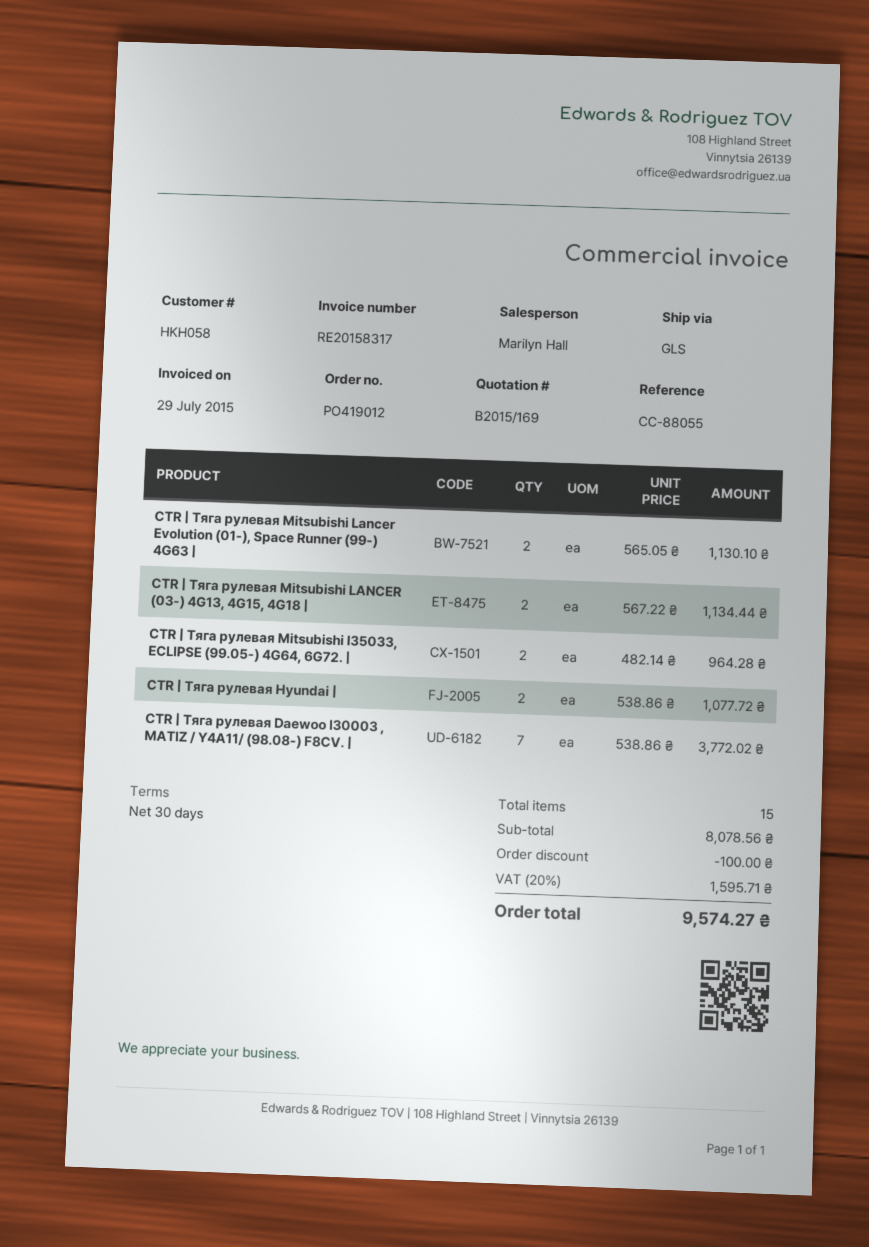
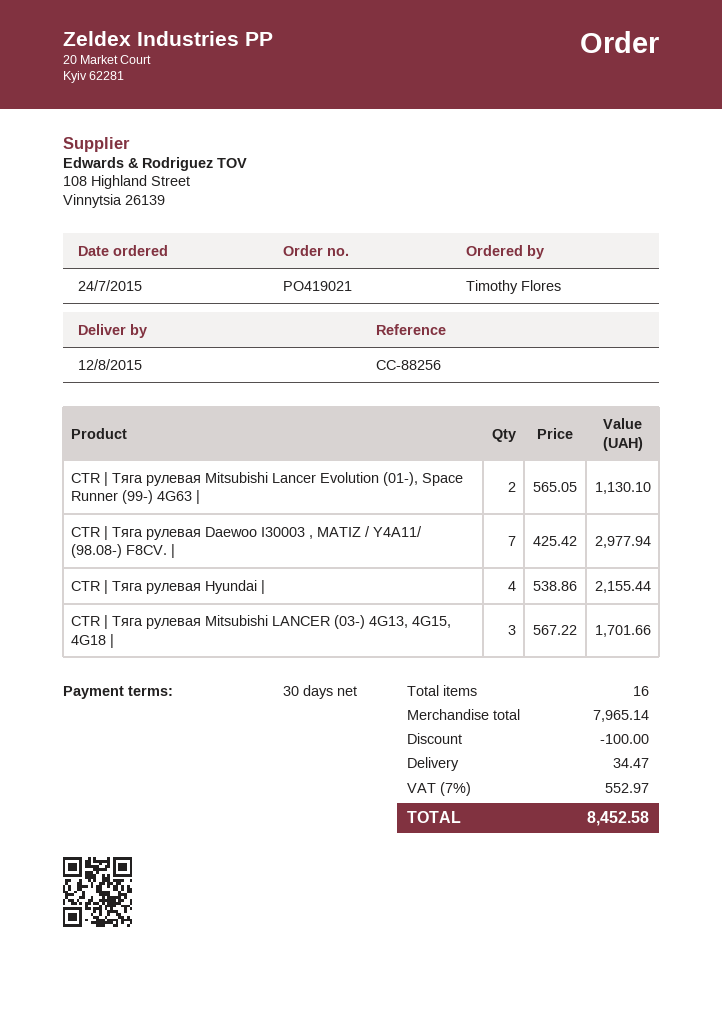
order number: PO419012 -> PO419021
reference: CC-88055 -> CC-88256
CTR | Тяга рулевая Mitsubishi LANCER (03-) 4G13, 4G15, 4G18 |: 2 x 567.22 = 1134.44 -> 3 x 567.22 = 1701.66
CTR | Тяга рулевая Mitsubishi I35033, ECLIPSE (99.05-) 4G64, 6G72. |: 2 x 482.14 = 964.28 -> none
CTR | Тяга рулевая Hyundai |: 2 x 538.86 = 1077.72 -> 4 x 538.86 = 2155.44
CTR | Тяга рулевая Daewoo I30003 , MATIZ / Y4A11/ (98.08-) F8CV. |: 7 x 538.86 = 3772.02 -> 7 x 425.42 = 2977.94
total quantity: 15 -> 16
subtotal: 8078.56 -> 7965.14
shipping: none -> 34.47
tax: 20% = 1595.71 -> 7% = 552.97
total: 9574.27 -> 8452.58

